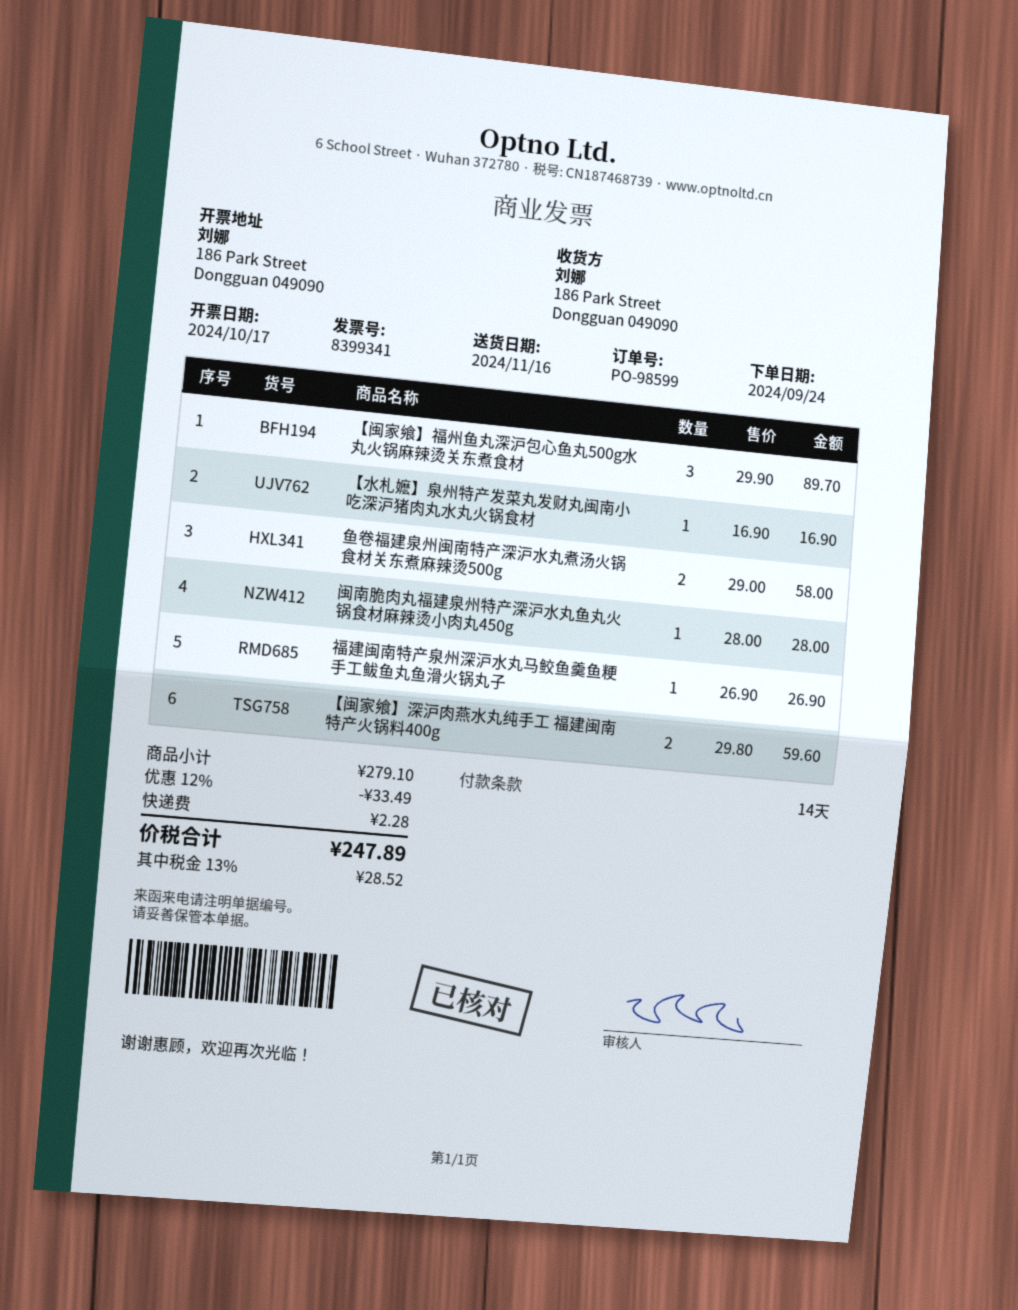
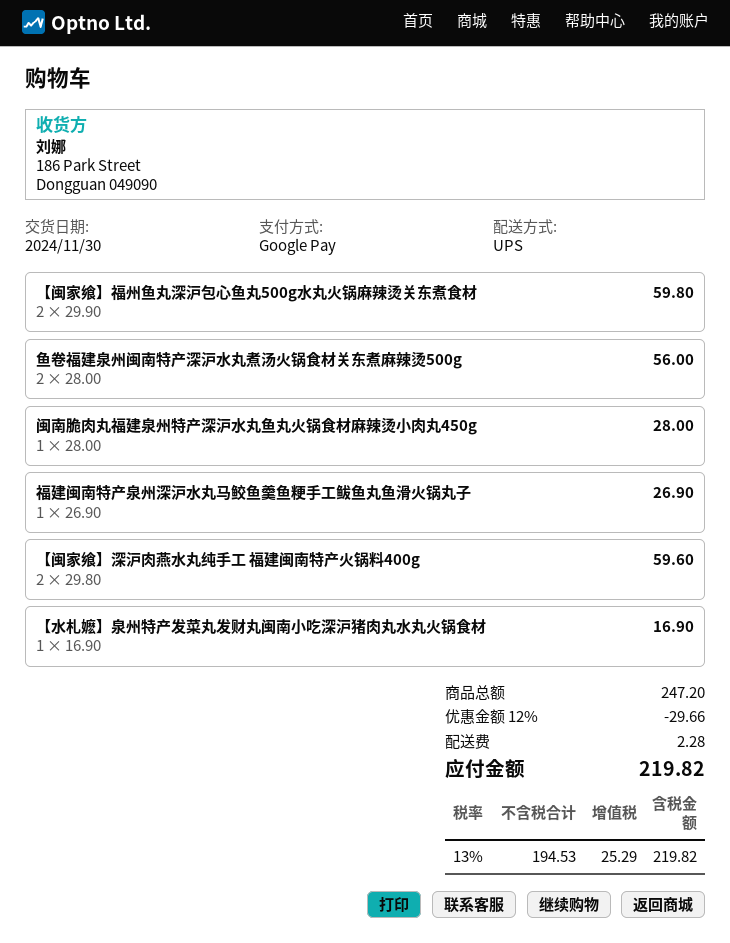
delivery date: 2024-11-16 -> 2024-11-30
【闽家飨】福州鱼丸深沪包心鱼丸500g水丸火锅麻辣烫关东煮食材: 3 x 29.90 = 89.70 -> 2 x 29.90 = 59.80
鱼卷福建泉州闽南特产深沪水丸煮汤火锅食材关东煮麻辣烫500g: 2 x 29.00 = 58.00 -> 2 x 28.00 = 56.00
subtotal: 279.10 -> 247.20
discount: 12% = 33.49 -> 12% = 29.66
tax: 13% = 28.52 -> 13% = 25.29
total: 247.89 -> 219.82

